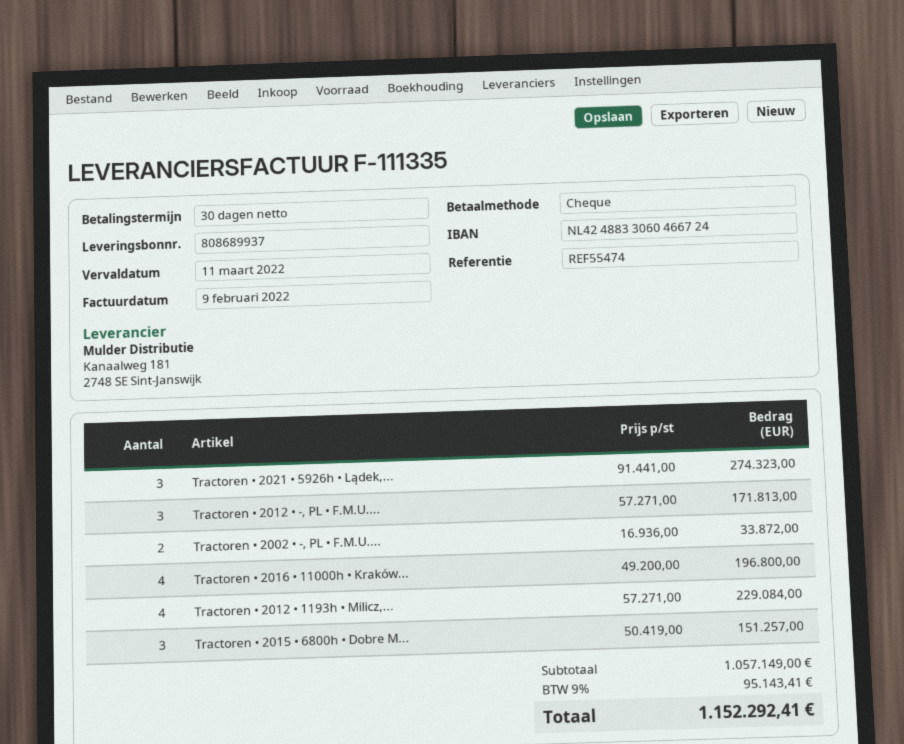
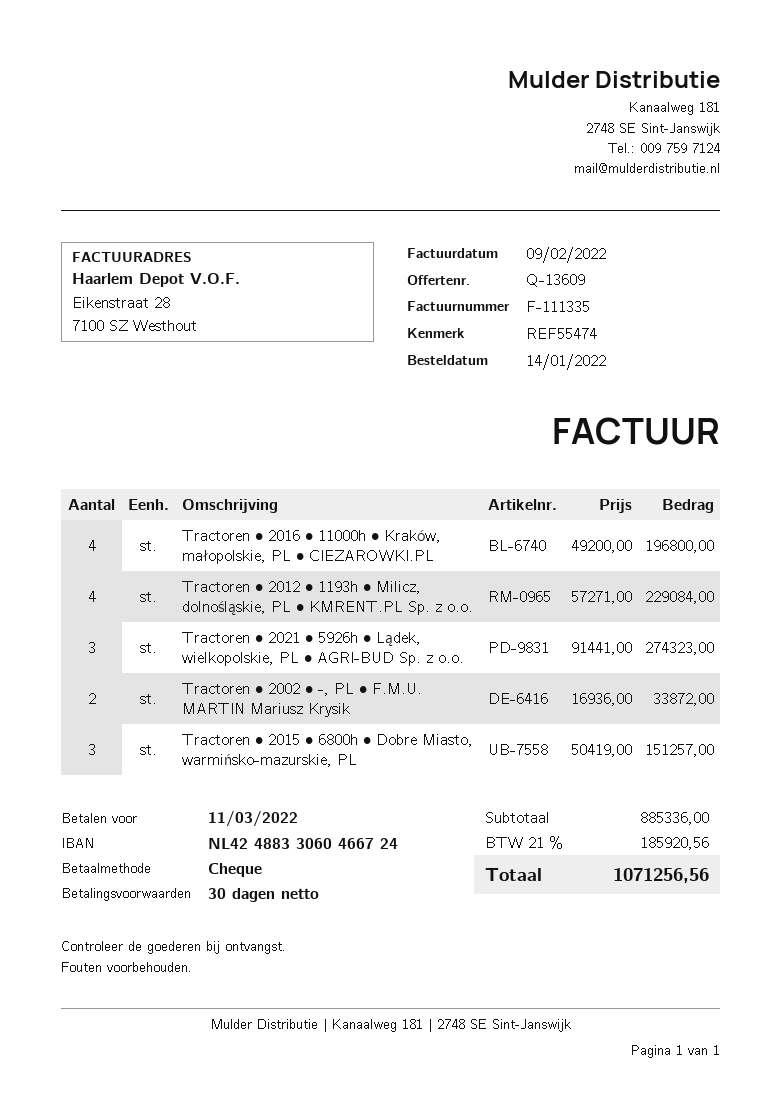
Tractoren • 2012 • -, PL • F.M.U....: 3 x 57271.00 = 171813.00 -> none
subtotal: 1057149.00 -> 885336.00
tax: 9% = 95143.41 -> 21% = 185920.56
total: 1152292.41 -> 1071256.56

